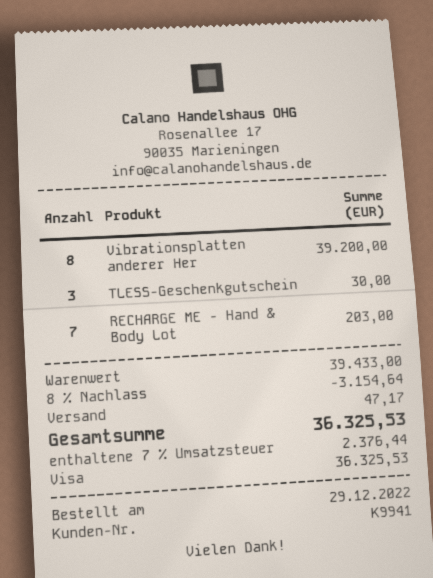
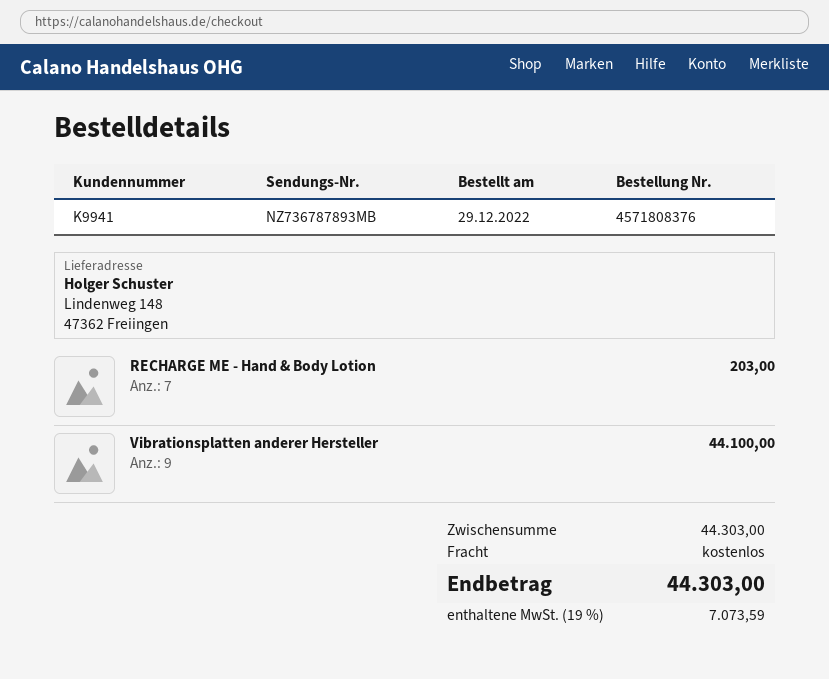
Vibrationsplatten anderer Her: 8 for 39200.00 -> 9 for 44100.00
TLESS-Geschenkgutschein: 3 for 30.00 -> none
subtotal: 39433.00 -> 44303.00
discount: 8% = 3154.64 -> none
shipping: 47.17 -> 0.00
tax: 7% = 2376.44 -> 19% = 7073.59
total: 36325.53 -> 44303.00

